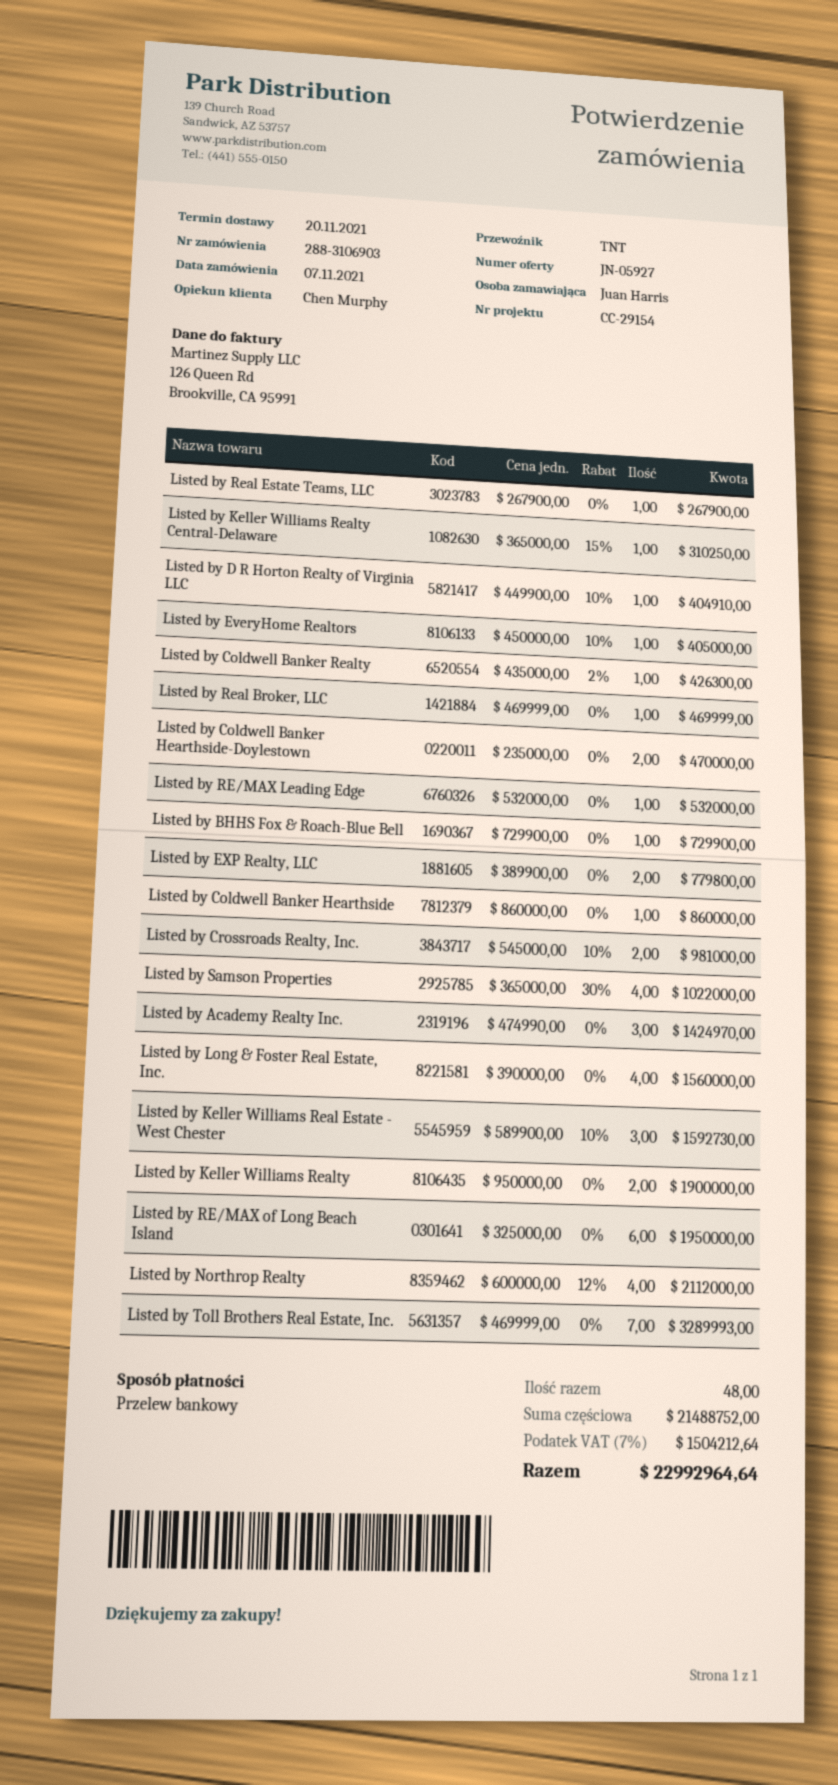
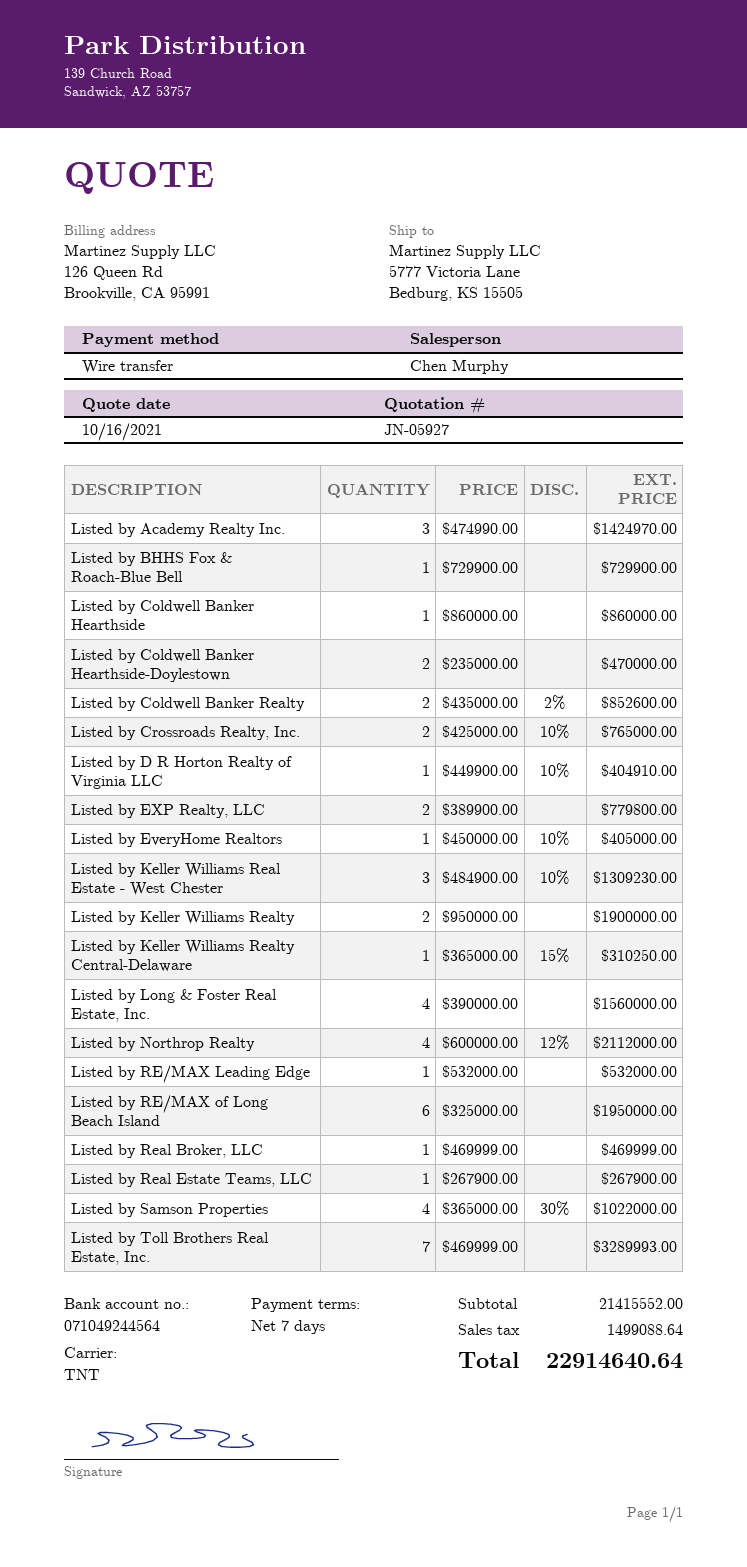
Listed by Coldwell Banker Realty: 1 x 435000.00 - 2% = 426300.00 -> 2 x 435000.00 - 2% = 852600.00
Listed by Crossroads Realty, Inc.: 2 x 545000.00 - 10% = 981000.00 -> 2 x 425000.00 - 10% = 765000.00
Listed by Keller Williams Real Estate - West Chester: 3 x 589900.00 - 10% = 1592730.00 -> 3 x 484900.00 - 10% = 1309230.00
subtotal: 21488752.00 -> 21415552.00
tax: 1504212.64 -> 1499088.64
total: 22992964.64 -> 22914640.64

